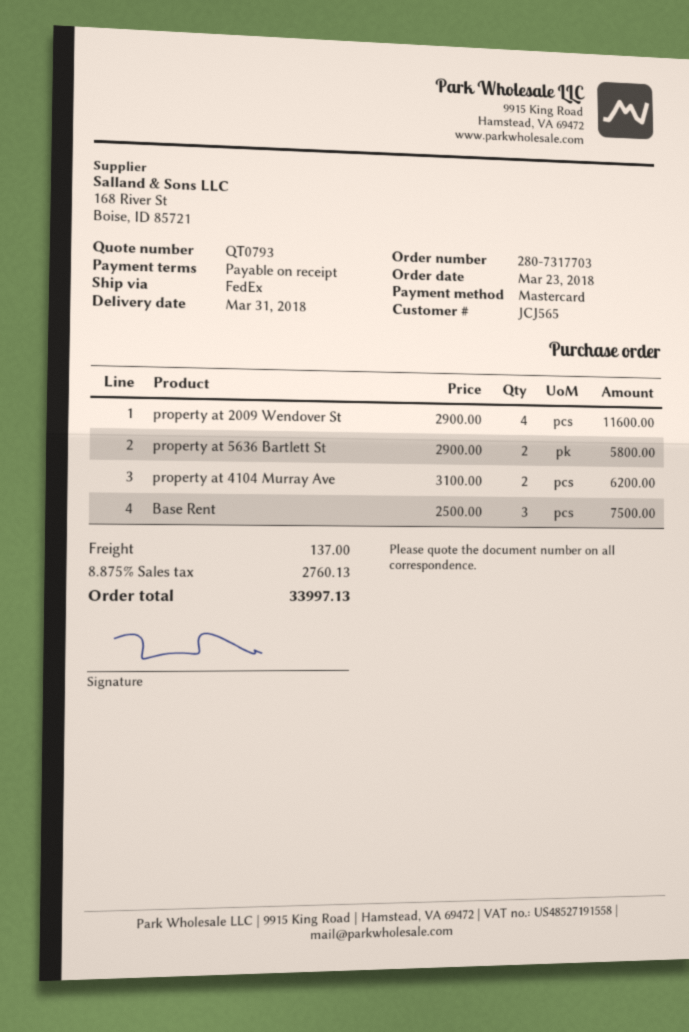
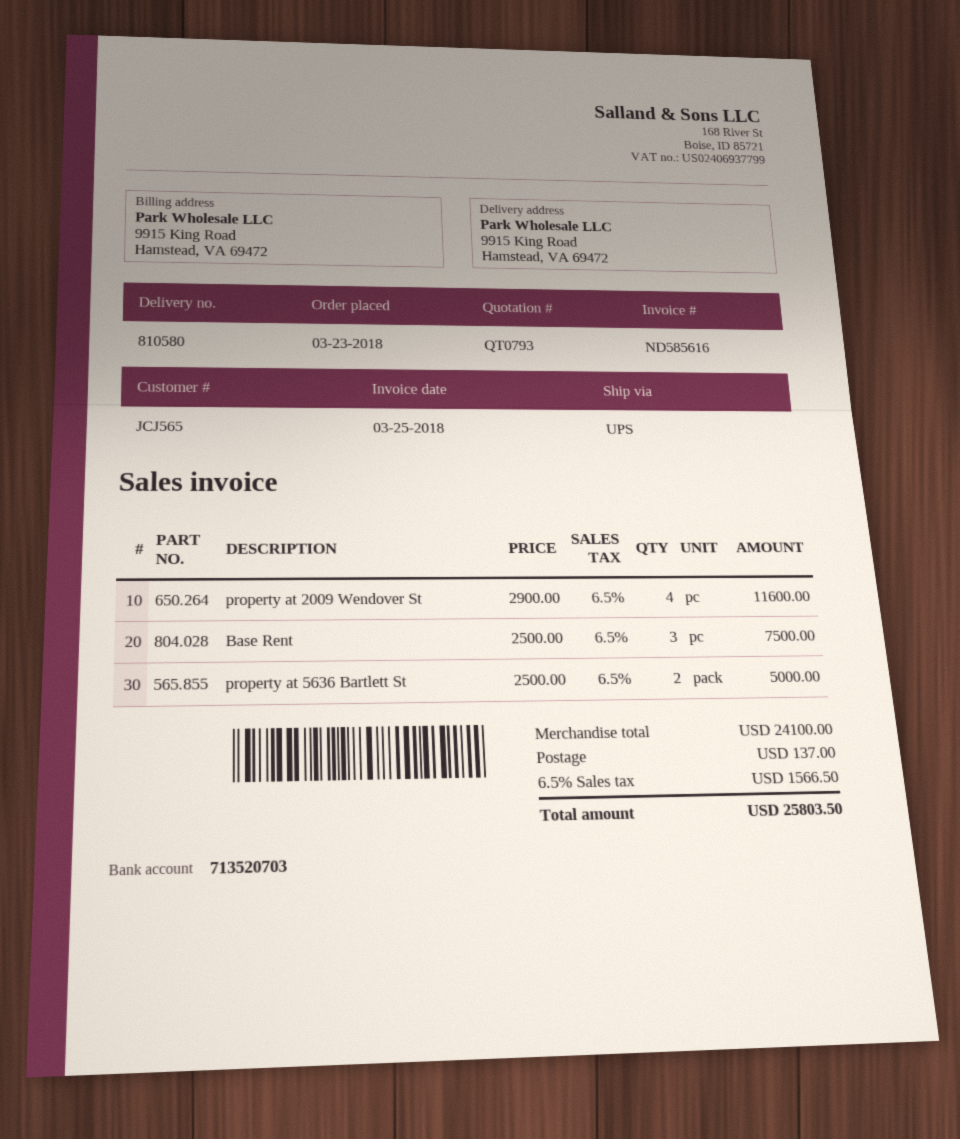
shipping method: FedEx -> UPS
property at 5636 Bartlett St: 2 x 2900.00 = 5800.00 -> 2 x 2500.00 = 5000.00
property at 4104 Murray Ave: 2 x 3100.00 = 6200.00 -> none
tax: 8.875% = 2760.13 -> 6.5% = 1566.50
total: 33997.13 -> 25803.50

